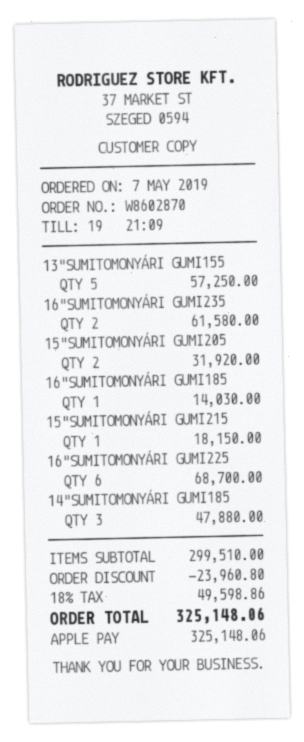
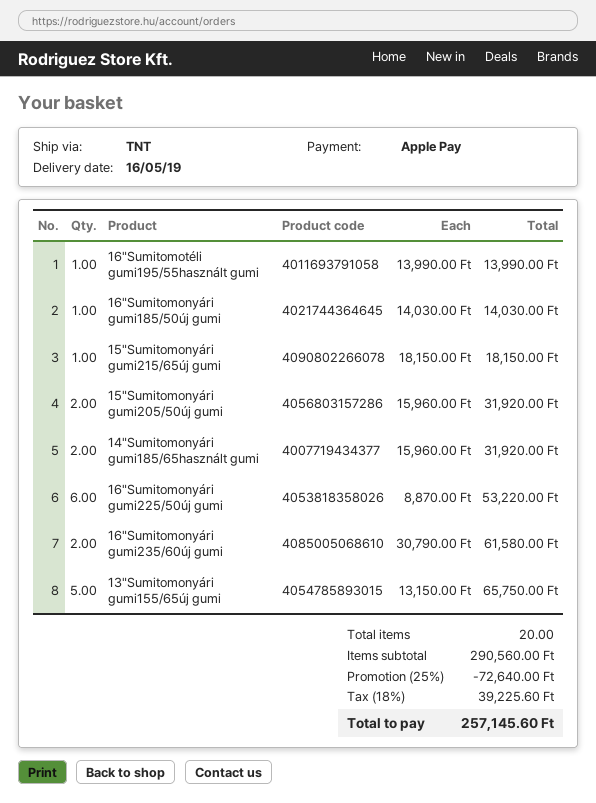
13"SUMITOMONYÁRI GUMI155: 5 for 57250.00 -> 5 for 65750.00
16"SUMITOMONYÁRI GUMI225: 6 for 68700.00 -> 6 for 53220.00
14"SUMITOMONYÁRI GUMI185: 3 for 47880.00 -> 2 for 31920.00
16"Sumitomotéli gumi195/55használt gumi: none -> 1 for 13990.00
subtotal: 299510.00 -> 290560.00
discount: 23960.80 -> 72640.00
tax: 18% = 49598.86 -> 18% = 39225.60
total: 325148.06 -> 257145.60

